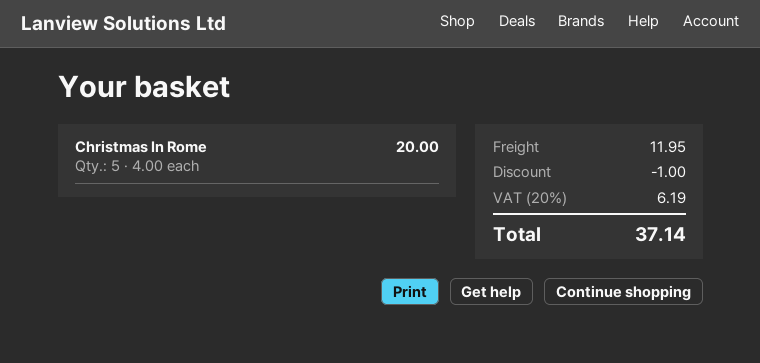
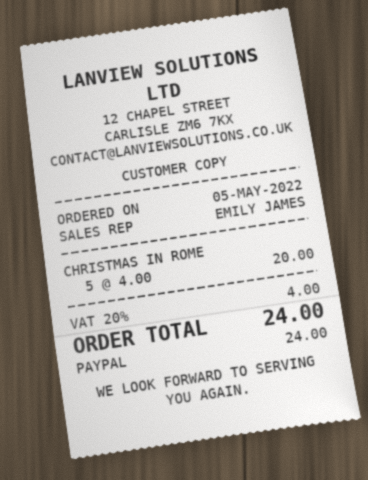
discount: 1.00 -> none
shipping: 11.95 -> none
tax: 20% = 6.19 -> 20% = 4.00
total: 37.14 -> 24.00

